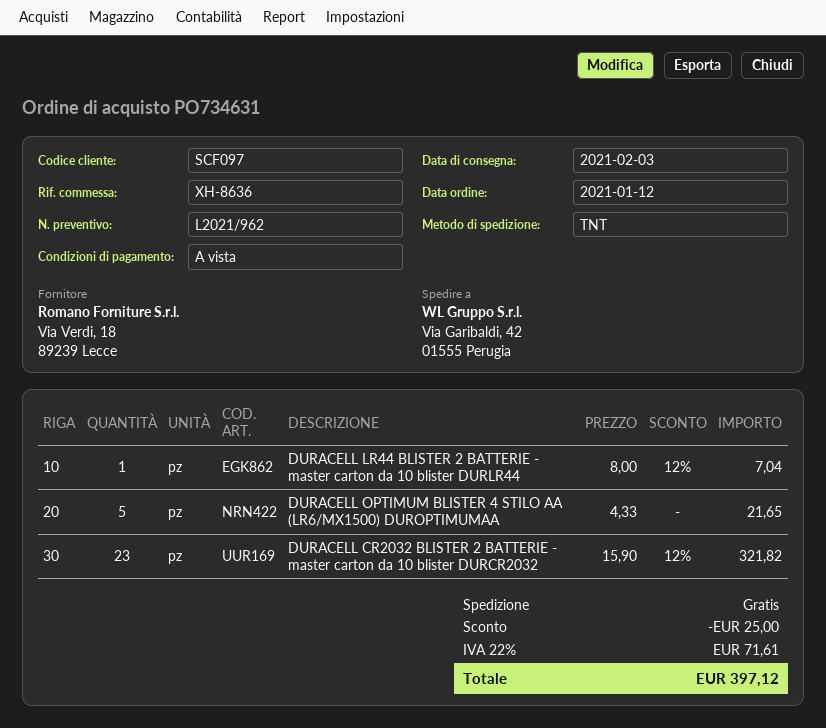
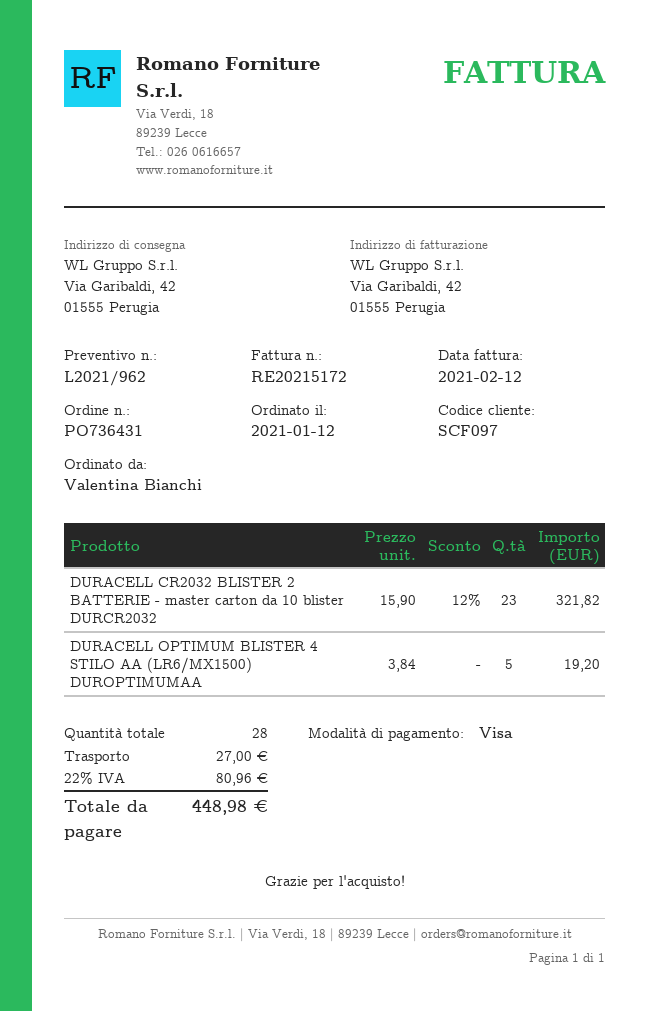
order number: PO734631 -> PO736431
DURACELL LR44 BLISTER 2 BATTERIE - master carton da 10 blister DURLR44: 1 x 8.00 - 12% = 7.04 -> none
DURACELL OPTIMUM BLISTER 4 STILO AA (LR6/MX1500) DUROPTIMUMAA: 5 x 4.33 = 21.65 -> 5 x 3.84 = 19.20
discount: 25.00 -> none
shipping: 0.00 -> 27.00
tax: 22% = 71.61 -> 22% = 80.96
total: 397.12 -> 448.98

